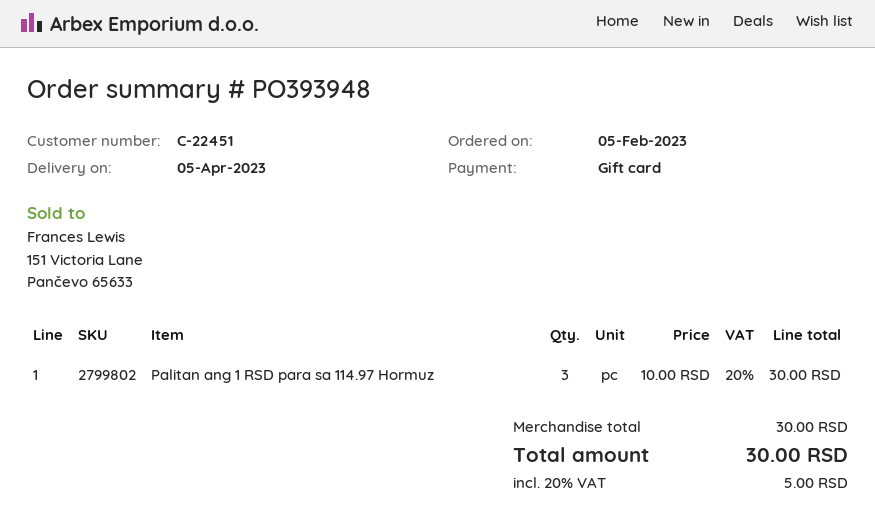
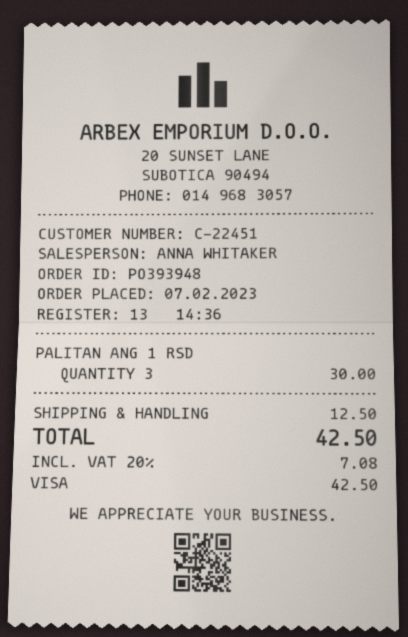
order date: 2023-02-05 -> 2023-02-07
payment method: gift card -> Visa
shipping: none -> 12.50
tax: 20% = 5.00 -> 20% = 7.08
total: 30.00 -> 42.50

